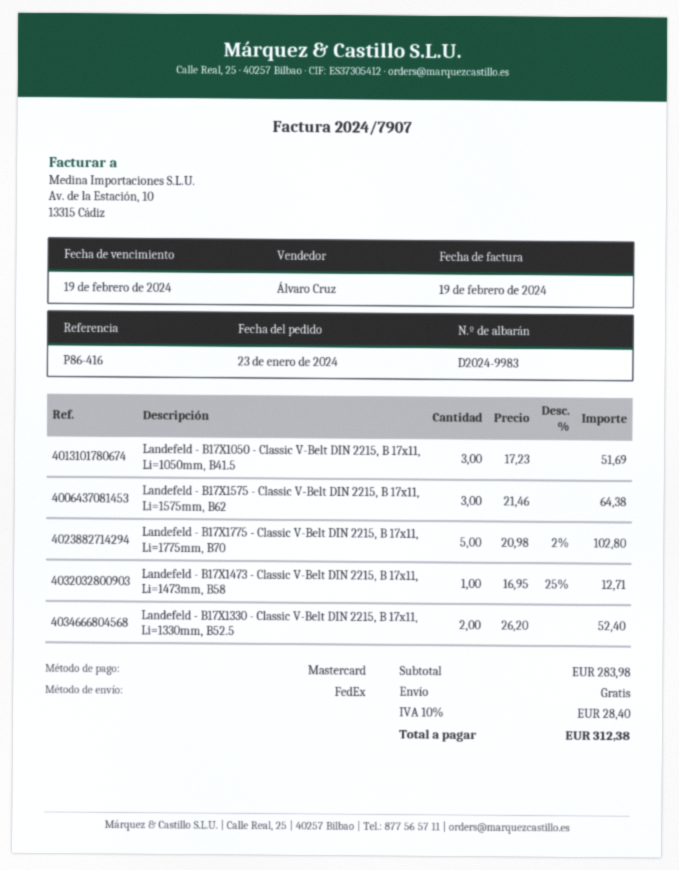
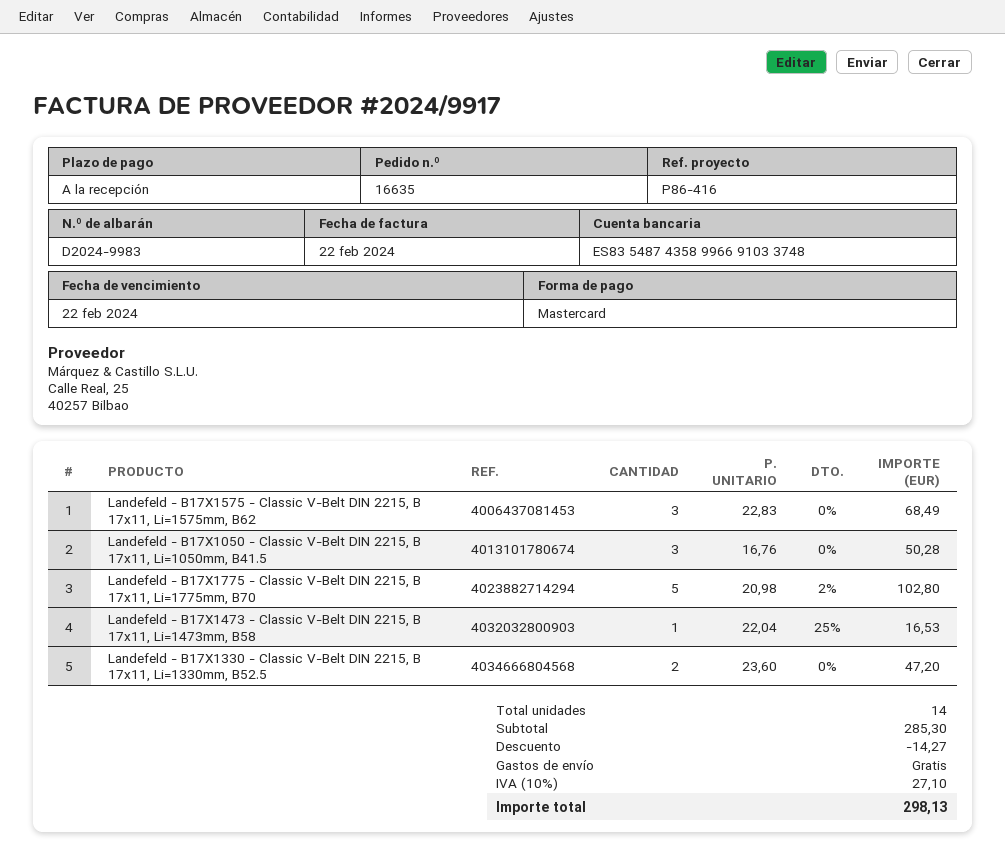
invoice number: 2024/7907 -> 2024/9917
invoice date: 2024-02-19 -> 2024-02-22
due date: 2024-02-19 -> 2024-02-22
Landefeld - B17X1050 - Classic V-Belt DIN 2215, B 17x11, Li=1050mm, B41.5: 3 x 17.23 = 51.69 -> 3 x 16.76 = 50.28
Landefeld - B17X1575 - Classic V-Belt DIN 2215, B 17x11, Li=1575mm, B62: 3 x 21.46 = 64.38 -> 3 x 22.83 = 68.49
Landefeld - B17X1473 - Classic V-Belt DIN 2215, B 17x11, Li=1473mm, B58: 1 x 16.95 - 25% = 12.71 -> 1 x 22.04 - 25% = 16.53
Landefeld - B17X1330 - Classic V-Belt DIN 2215, B 17x11, Li=1330mm, B52.5: 2 x 26.20 = 52.40 -> 2 x 23.60 = 47.20
subtotal: 283.98 -> 285.30
discount: none -> 14.27
tax: 10% = 28.40 -> 10% = 27.10
total: 312.38 -> 298.13

